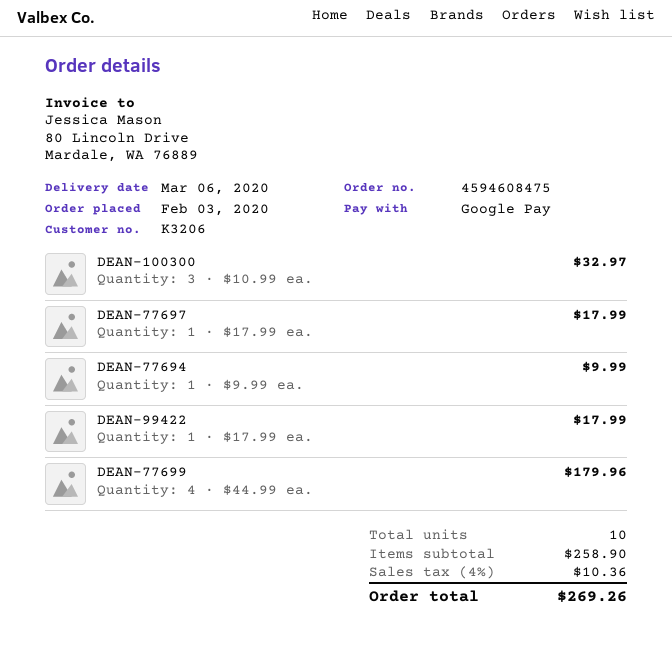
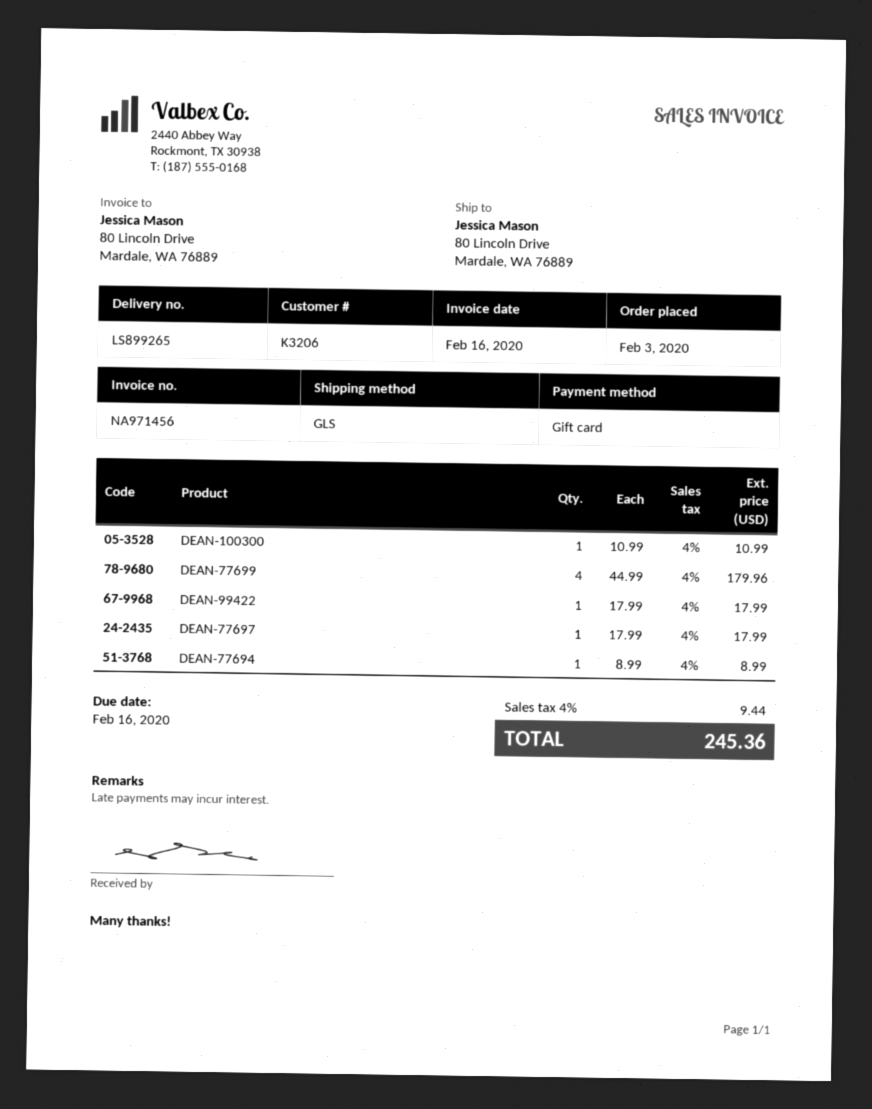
payment method: Google Pay -> gift card
DEAN-100300: 3 x 10.99 = 32.97 -> 1 x 10.99 = 10.99
DEAN-77694: 1 x 9.99 = 9.99 -> 1 x 8.99 = 8.99
tax: 4% = 10.36 -> 4% = 9.44
total: 269.26 -> 245.36

